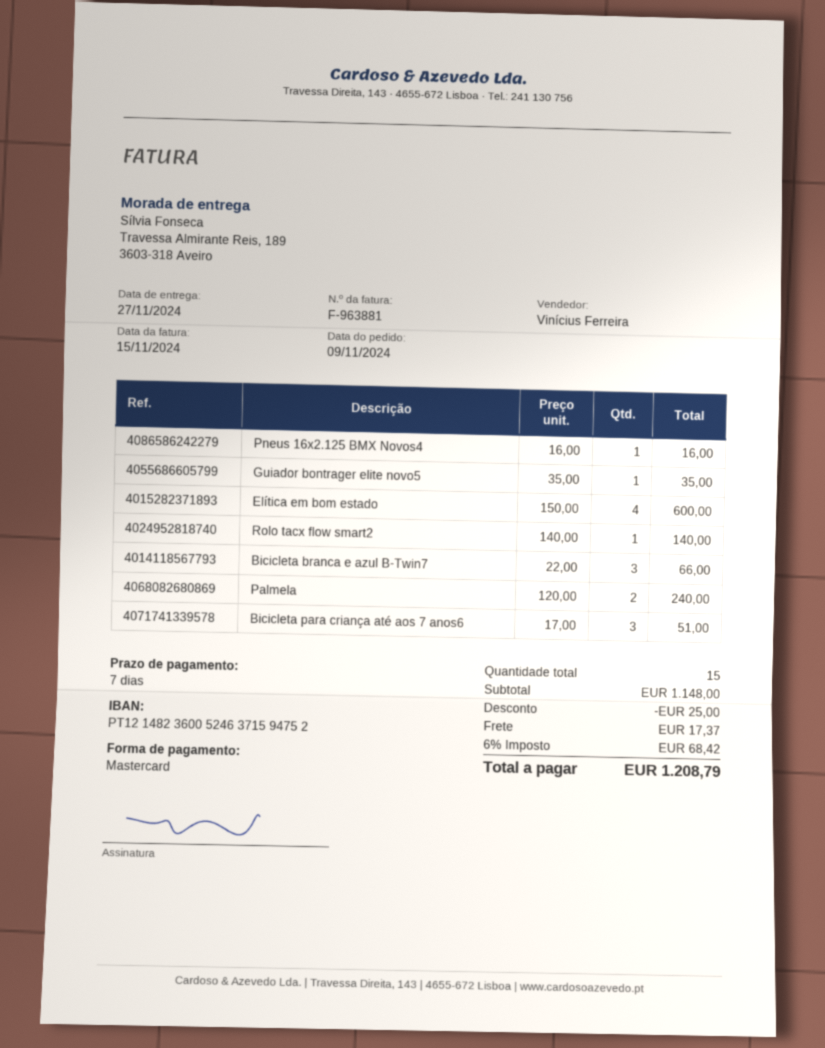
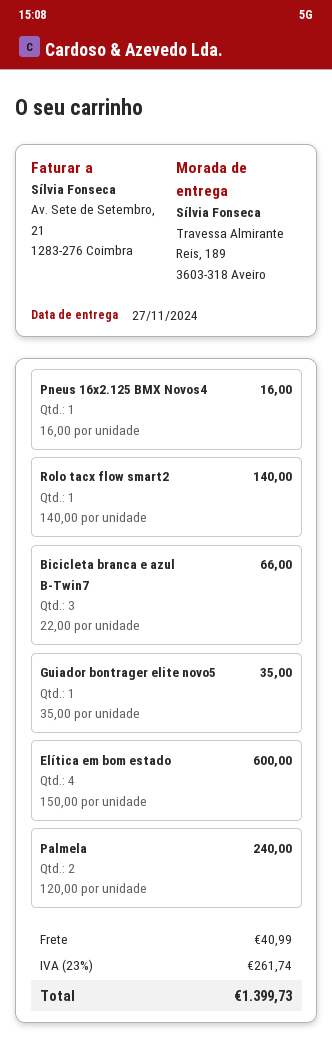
Bicicleta para criança até aos 7 anos6: 3 x 17.00 = 51.00 -> none
discount: 25.00 -> none
shipping: 17.37 -> 40.99
tax: 6% = 68.42 -> 23% = 261.74
total: 1208.79 -> 1399.73

